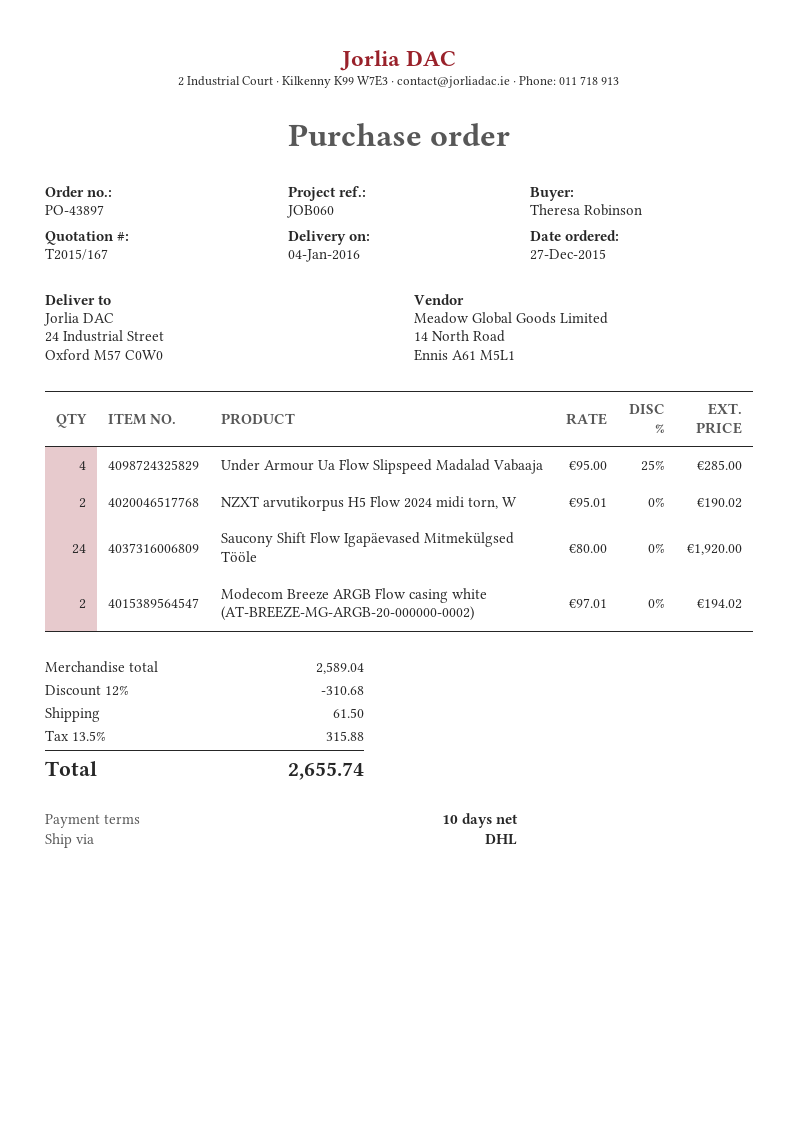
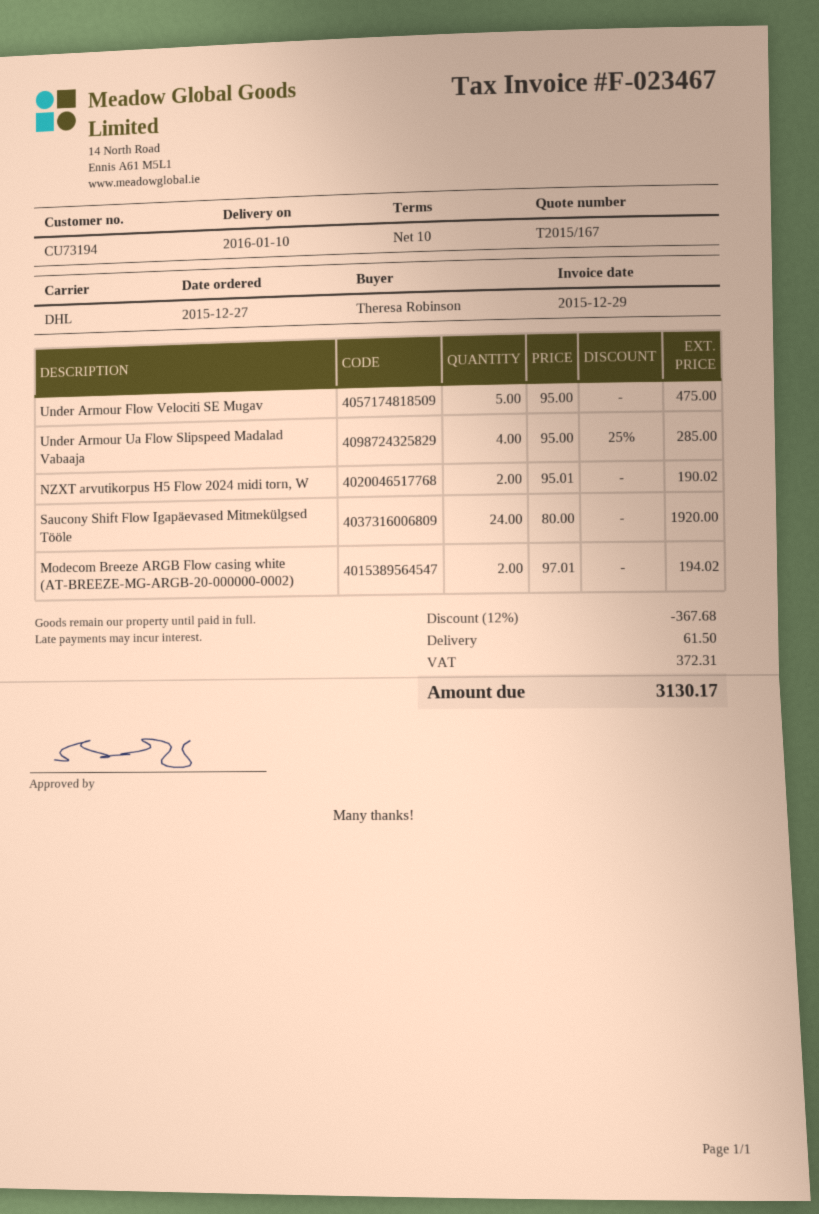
delivery date: 2016-01-04 -> 2016-01-10
Under Armour Flow Velociti SE Mugav: none -> 5 x 95.00 = 475.00
discount: 12% = 310.68 -> 12% = 367.68
tax: 315.88 -> 372.31
total: 2655.74 -> 3130.17

